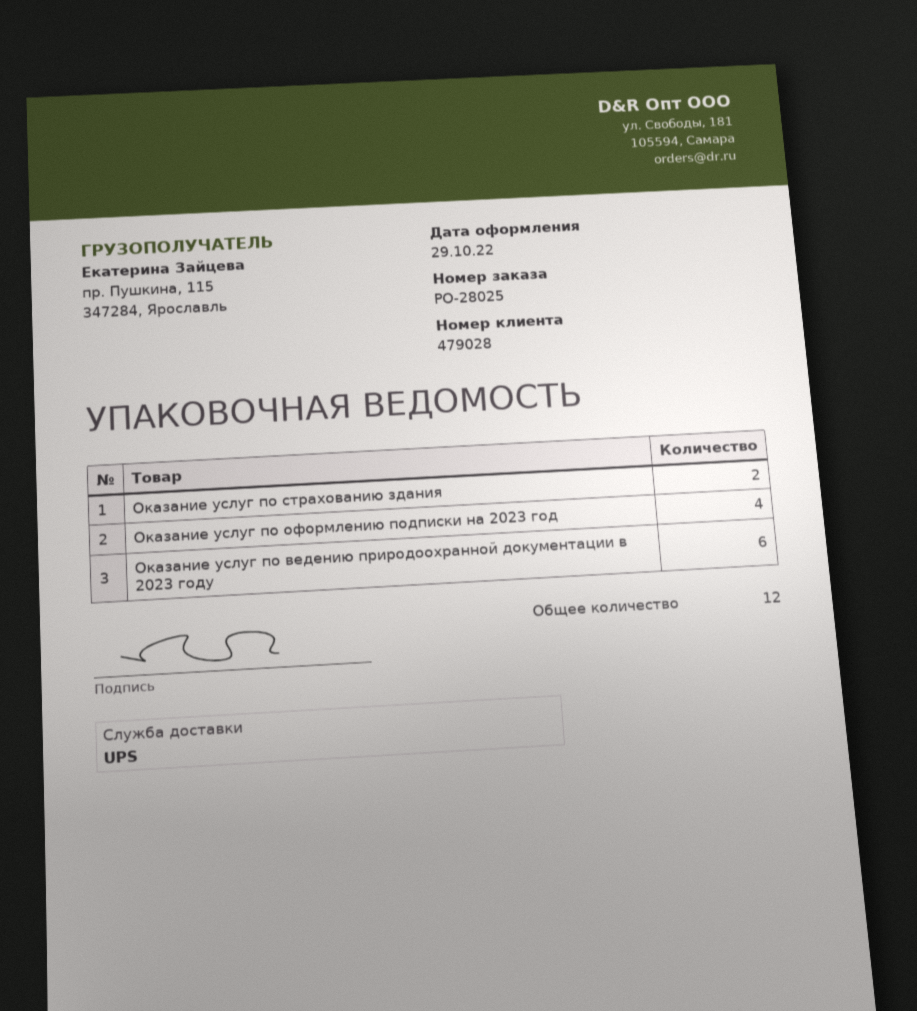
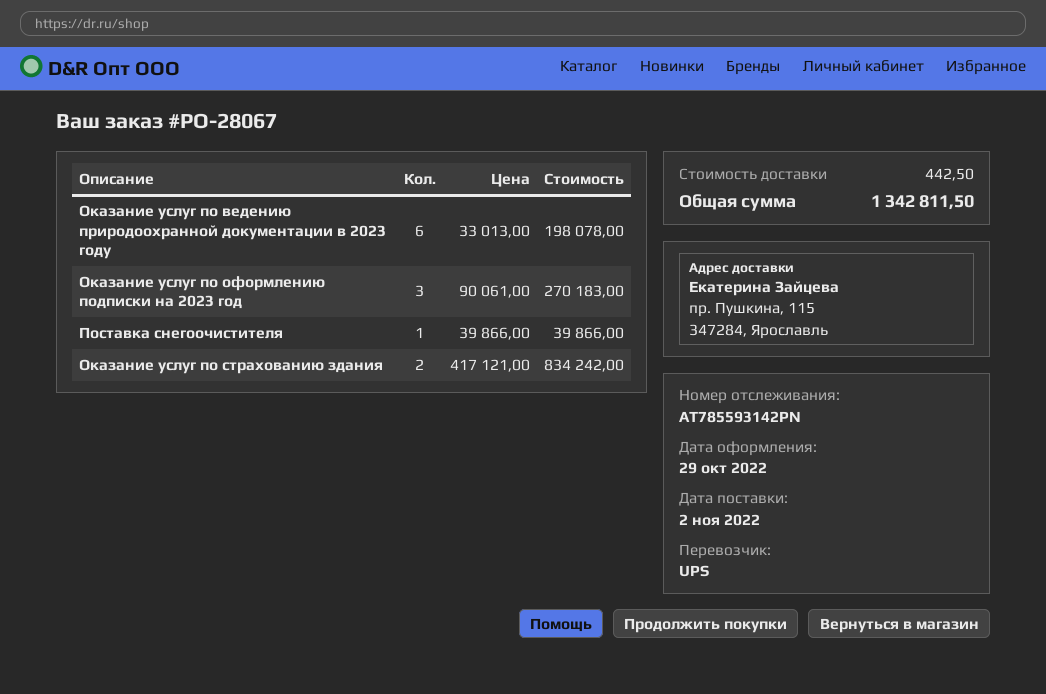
order number: PO-28025 -> PO-28067
Оказание услуг по оформлению подписки на 2023 год: 4 -> 3
Поставка снегоочистителя: none -> 1

